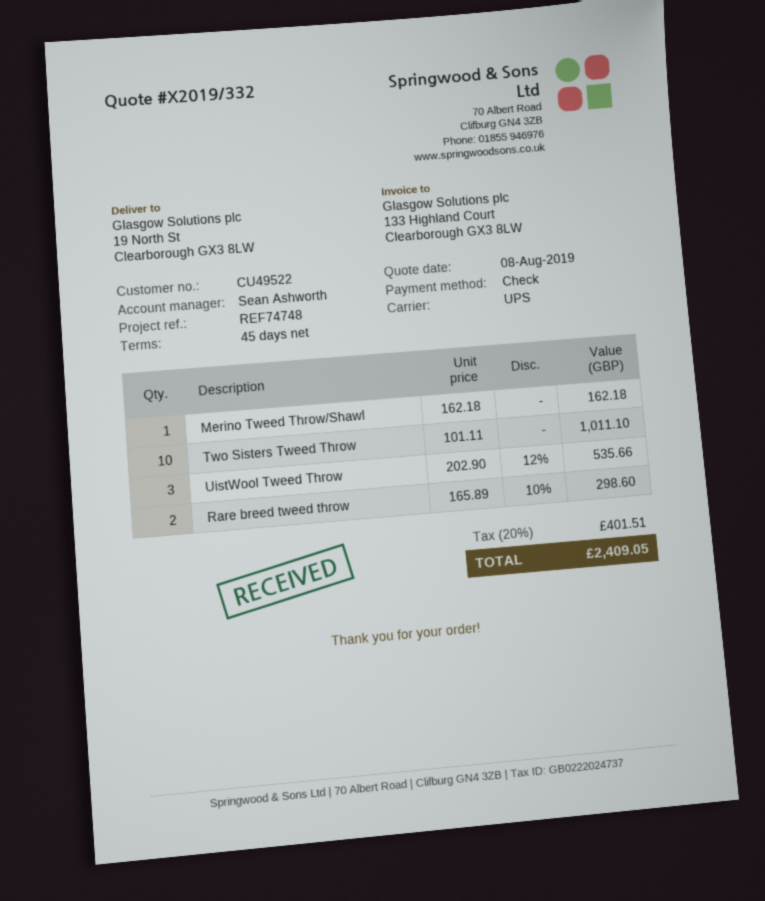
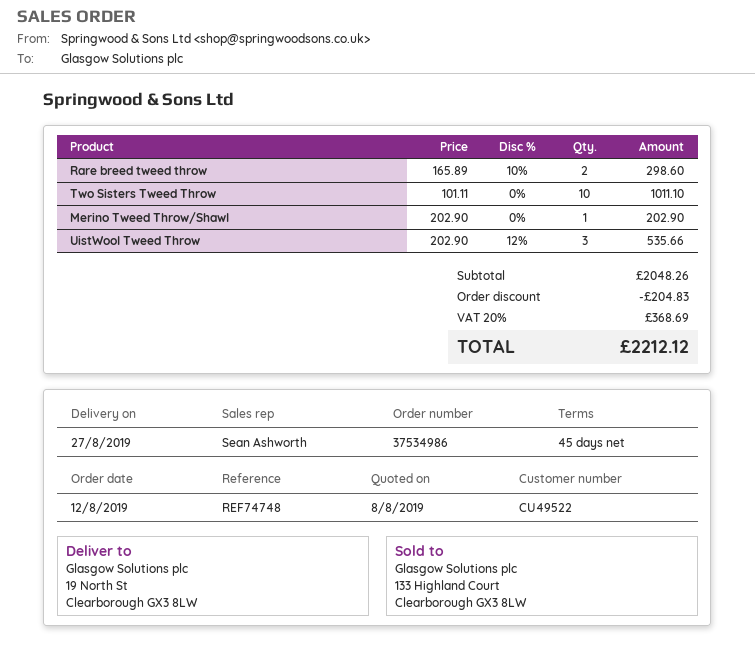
Merino Tweed Throw/Shawl: 1 x 162.18 = 162.18 -> 1 x 202.90 = 202.90
discount: none -> 204.83
tax: 20% = 401.51 -> 20% = 368.69
total: 2409.05 -> 2212.12

